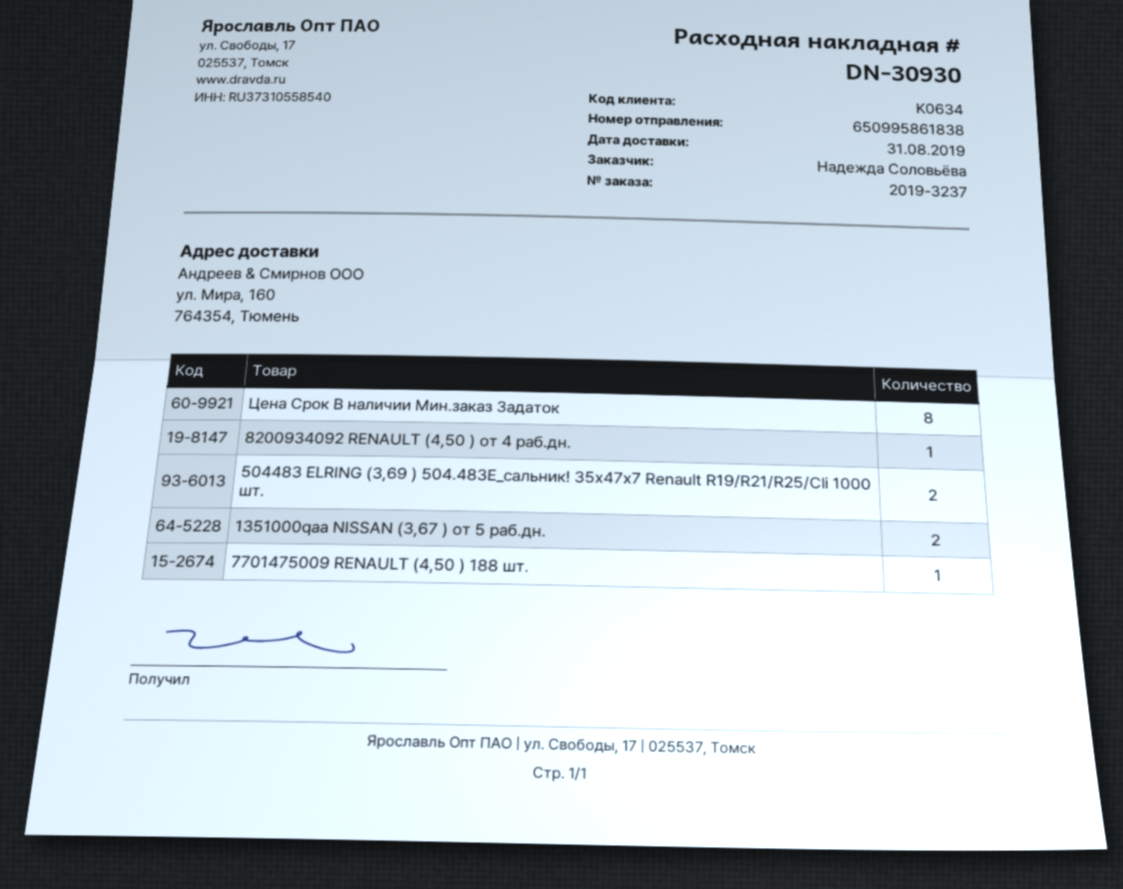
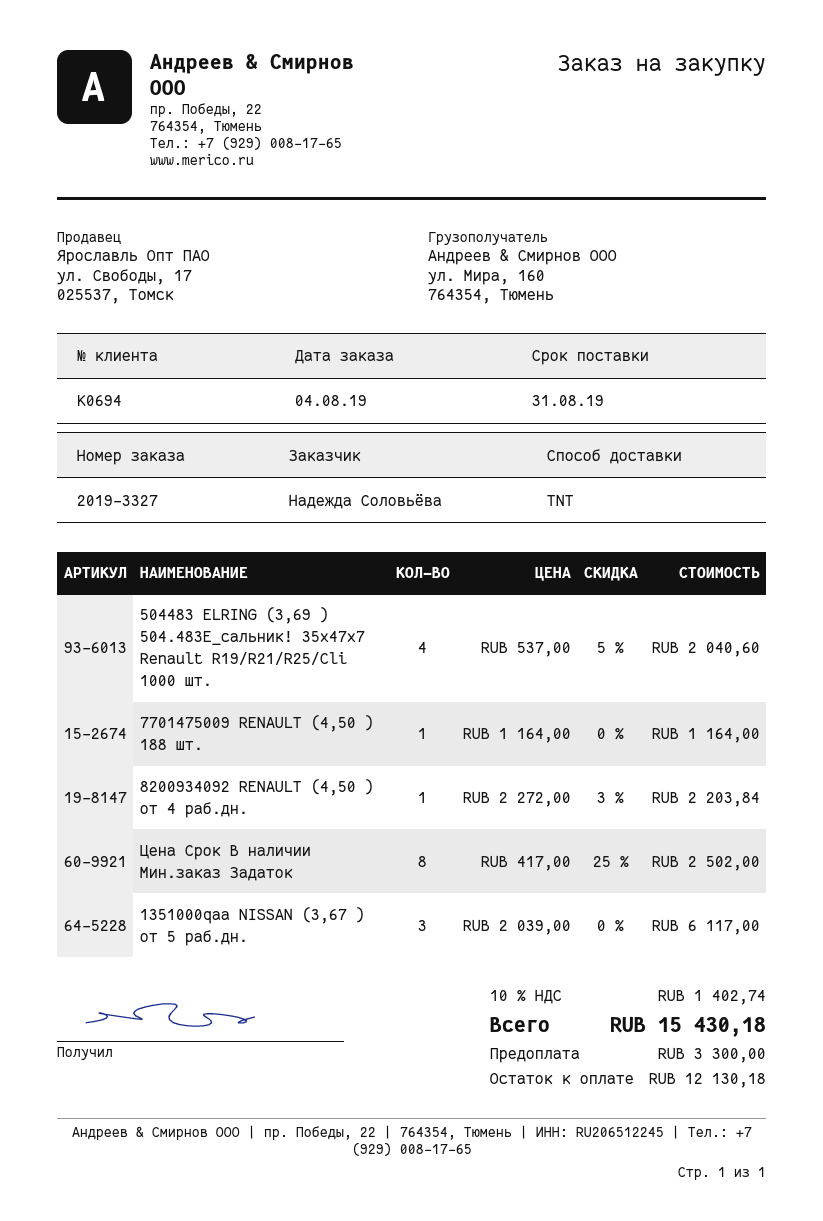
order number: 2019-3237 -> 2019-3327
customer number: K0634 -> K0694
504483 ELRING (3,69 ) 504.483E_сальник! 35x47x7 Renault R19/R21/R25/Cli 1000 шт.: 2 -> 4
1351000qaa NISSAN (3,67 ) от 5 раб.дн.: 2 -> 3

